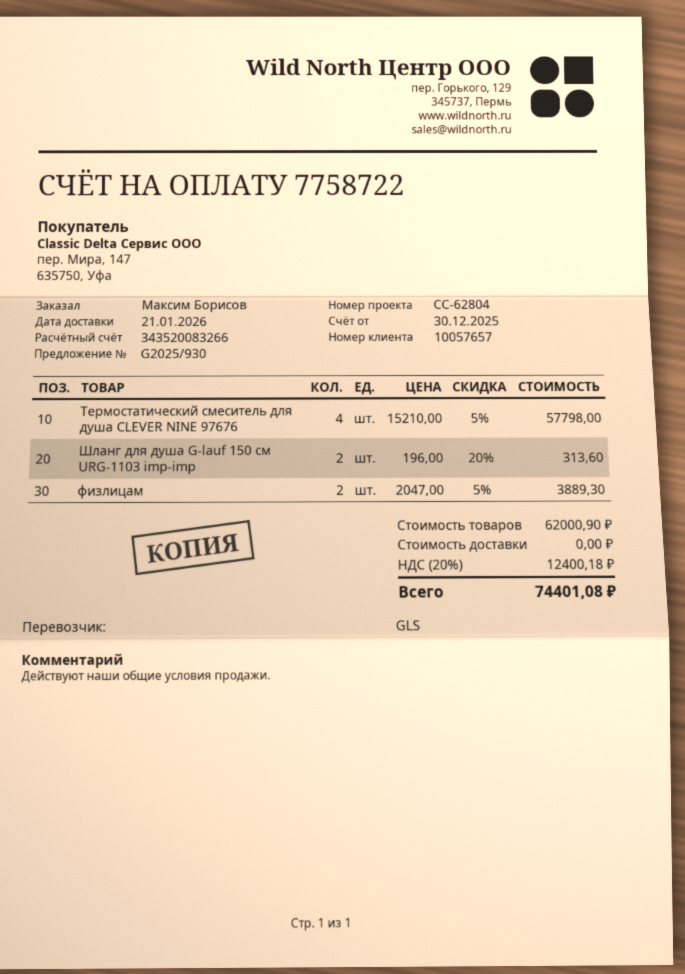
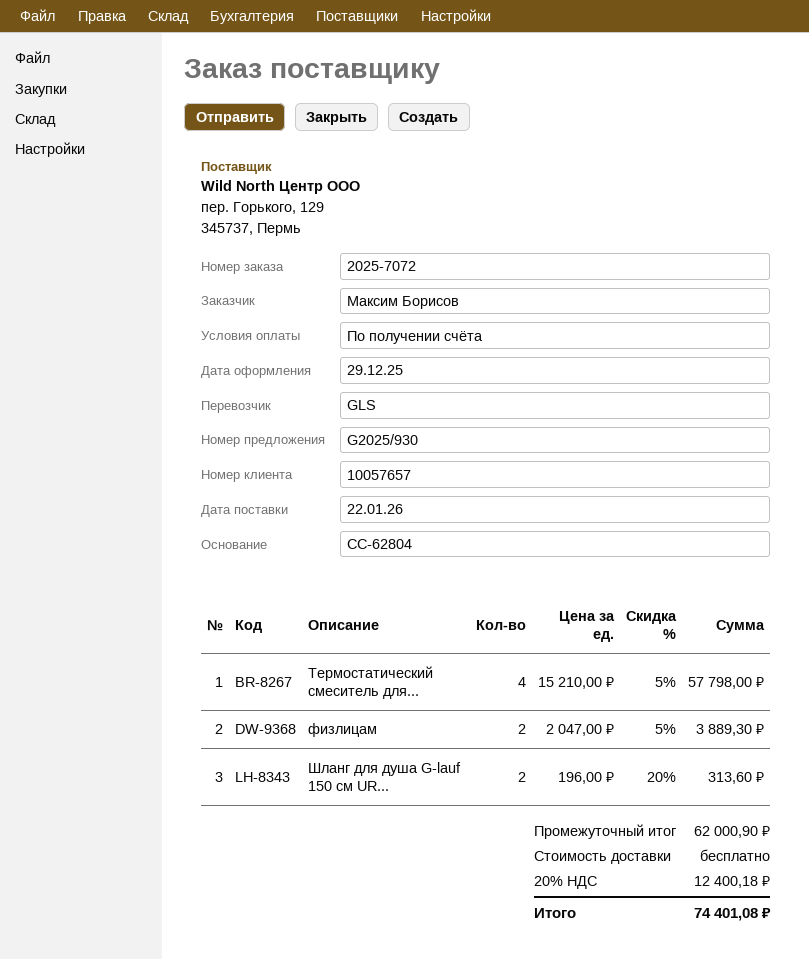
delivery date: 2026-01-21 -> 2026-01-22

